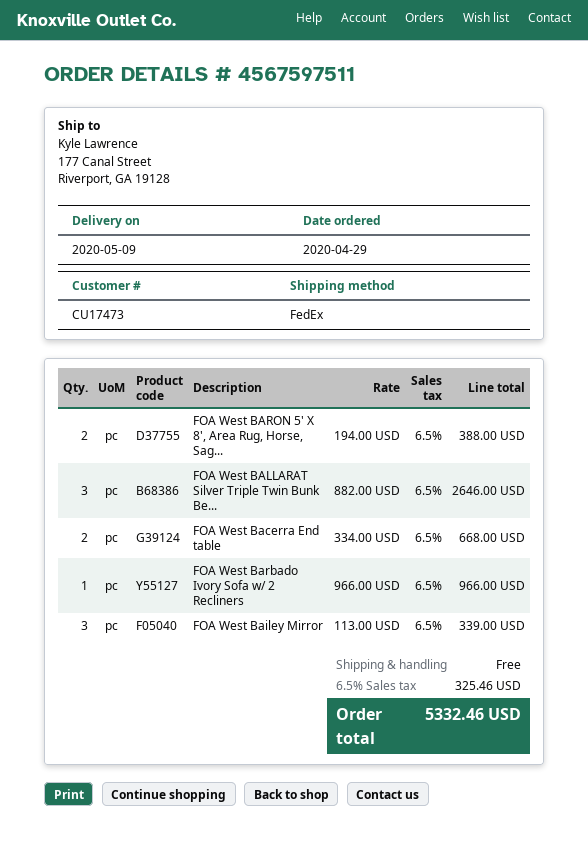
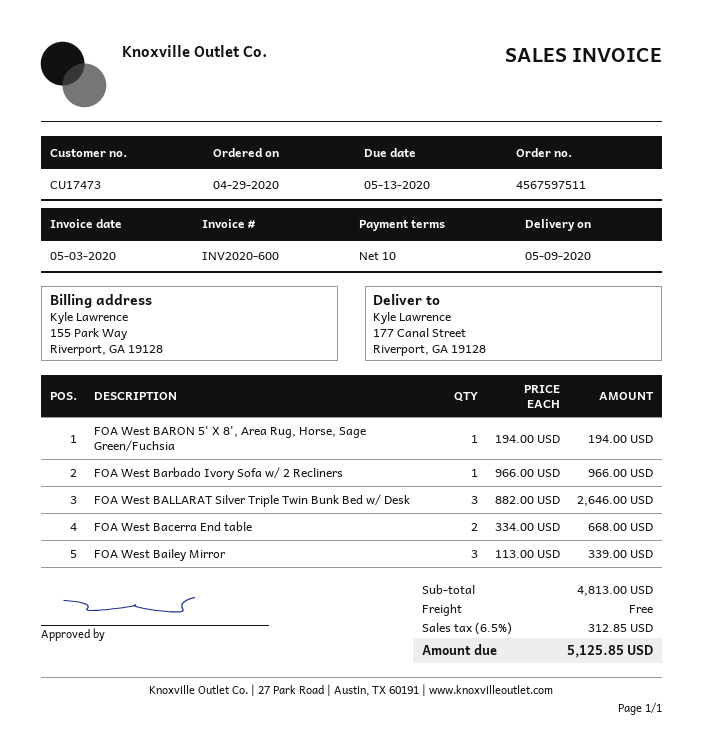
FOA West BARON 5' X 8', Area Rug, Horse, Sag...: 2 x 194.00 = 388.00 -> 1 x 194.00 = 194.00
tax: 6.5% = 325.46 -> 6.5% = 312.85
total: 5332.46 -> 5125.85

